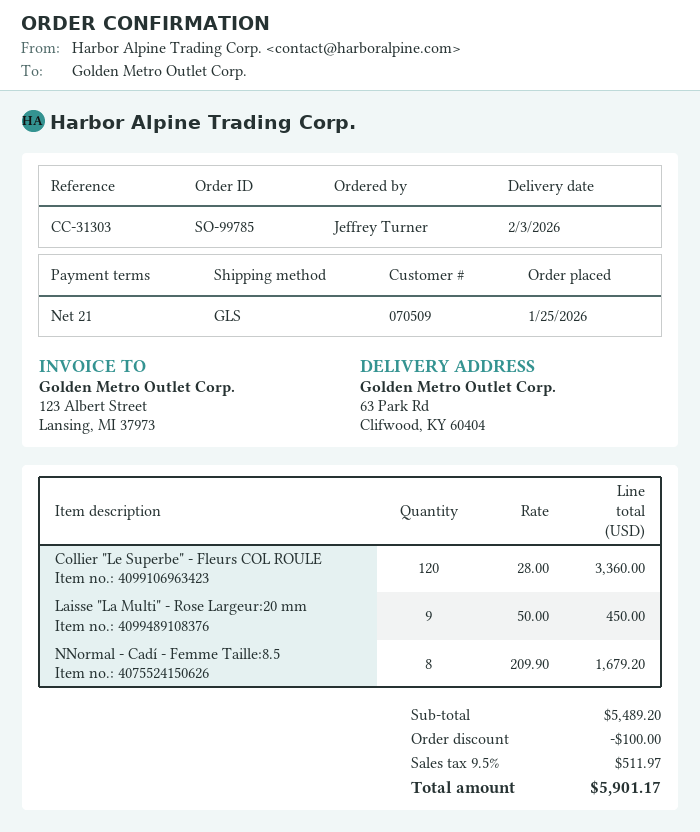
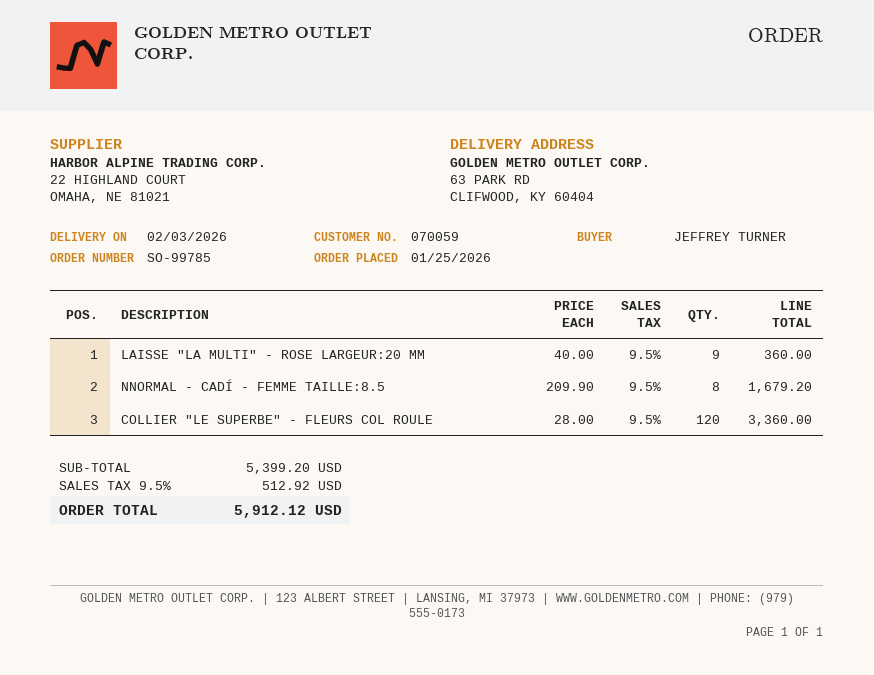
customer number: 070509 -> 070059
Laisse "La Multi" - Rose Largeur:20 mm: 9 x 50.00 = 450.00 -> 9 x 40.00 = 360.00
subtotal: 5489.20 -> 5399.20
discount: 100.00 -> none
tax: 9.5% = 511.97 -> 9.5% = 512.92
total: 5901.17 -> 5912.12

